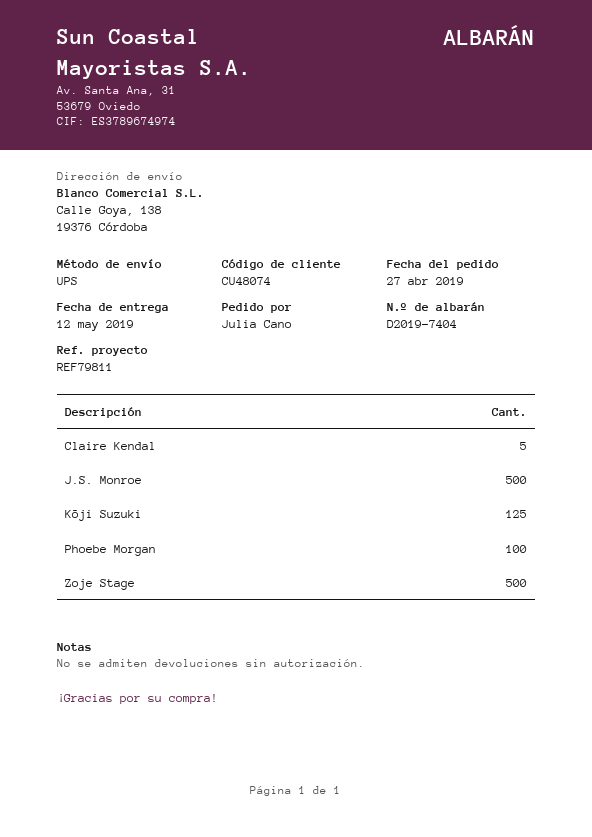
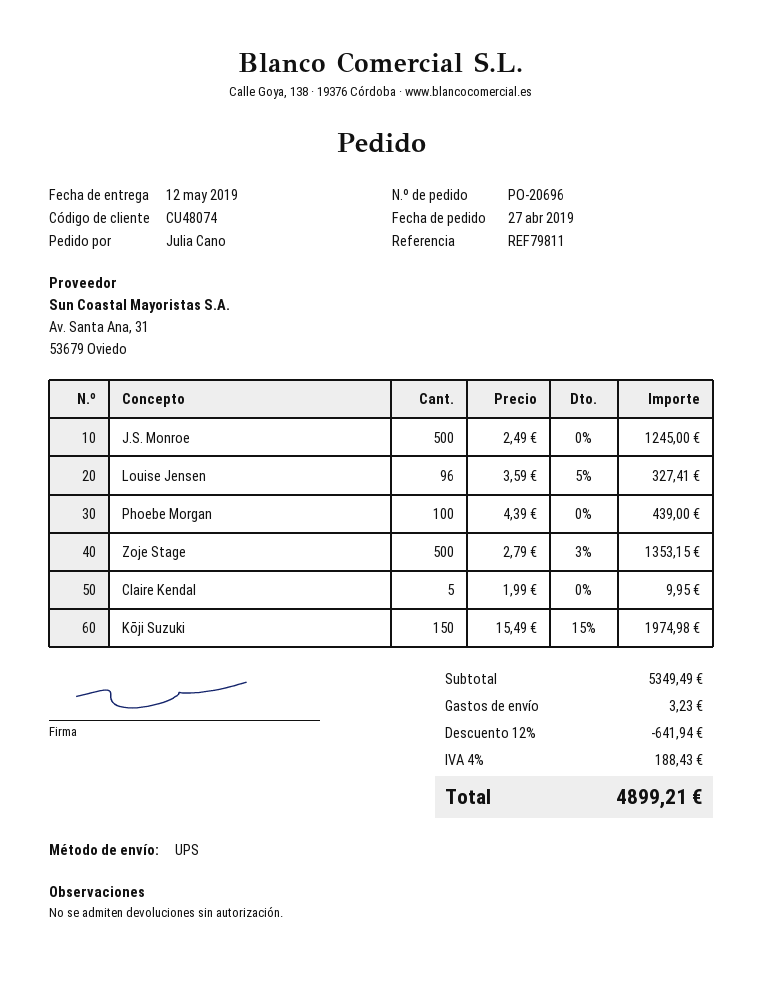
Kōji Suzuki: 125 -> 150
Louise Jensen: none -> 96

